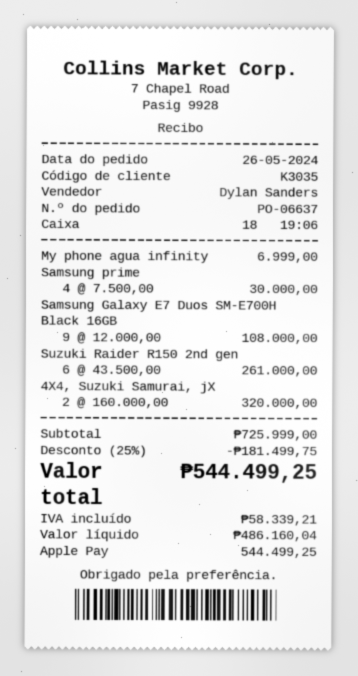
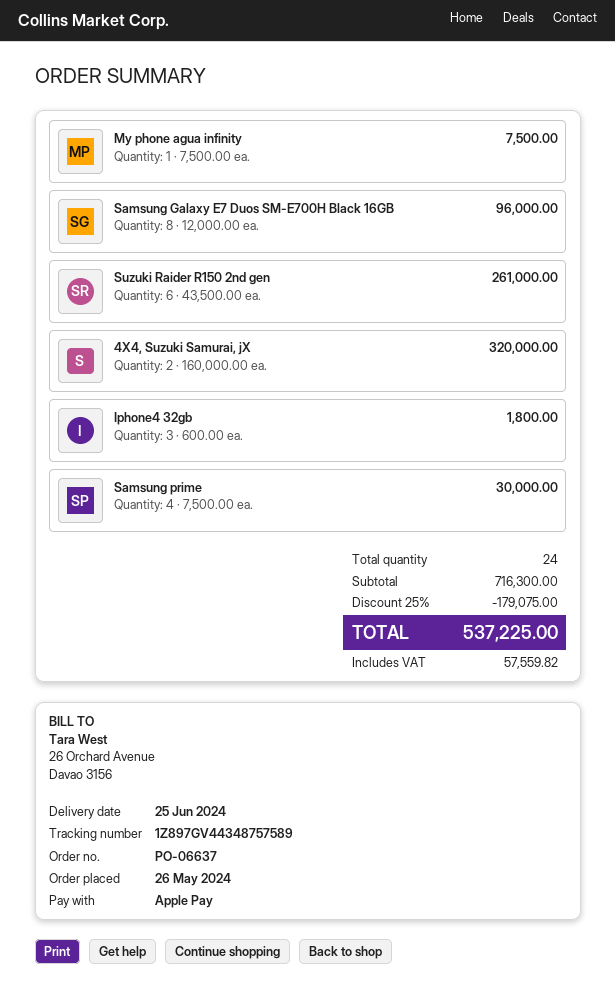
My phone agua infinity: 1 x 6999.00 = 6999.00 -> 1 x 7500.00 = 7500.00
Samsung Galaxy E7 Duos SM-E700H Black 16GB: 9 x 12000.00 = 108000.00 -> 8 x 12000.00 = 96000.00
Iphone4 32gb: none -> 3 x 600.00 = 1800.00
subtotal: 725999.00 -> 716300.00
discount: 25% = 181499.75 -> 25% = 179075.00
tax: 58339.21 -> 57559.82
total: 544499.25 -> 537225.00

